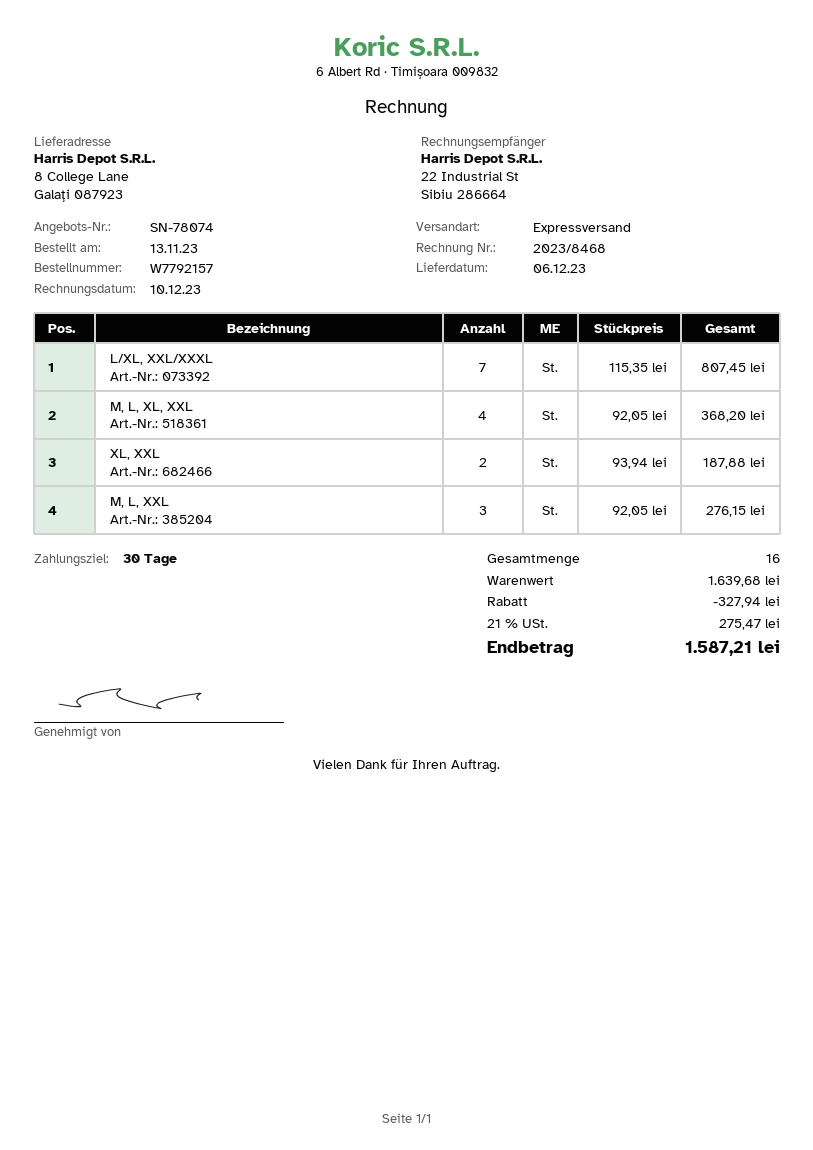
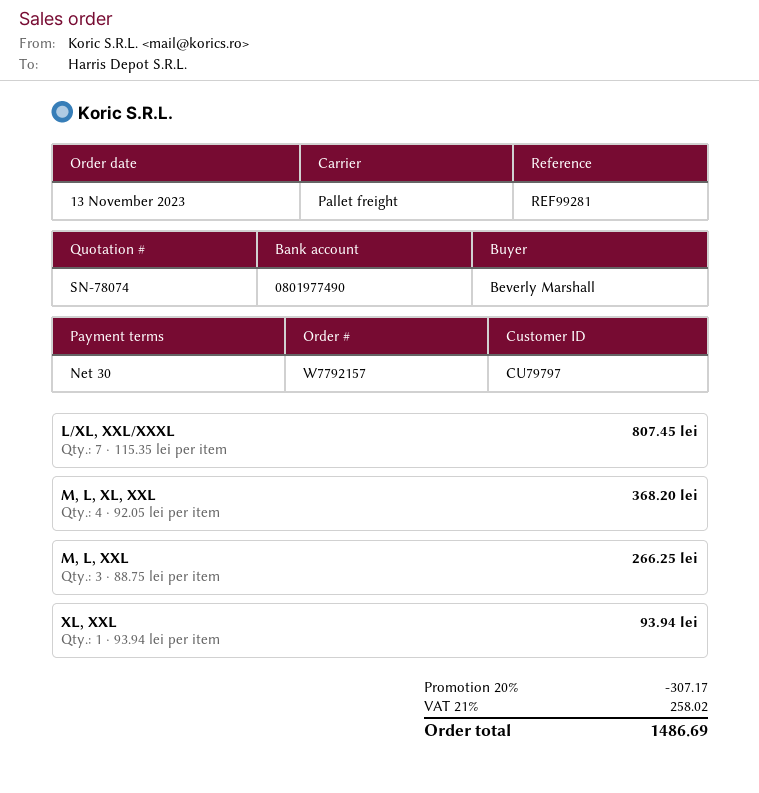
shipping method: express -> pallet freight
XL, XXL: 2 x 93.94 = 187.88 -> 1 x 93.94 = 93.94
M, L, XXL: 3 x 92.05 = 276.15 -> 3 x 88.75 = 266.25
discount: 327.94 -> 307.17
tax: 21% = 275.47 -> 21% = 258.02
total: 1587.21 -> 1486.69

